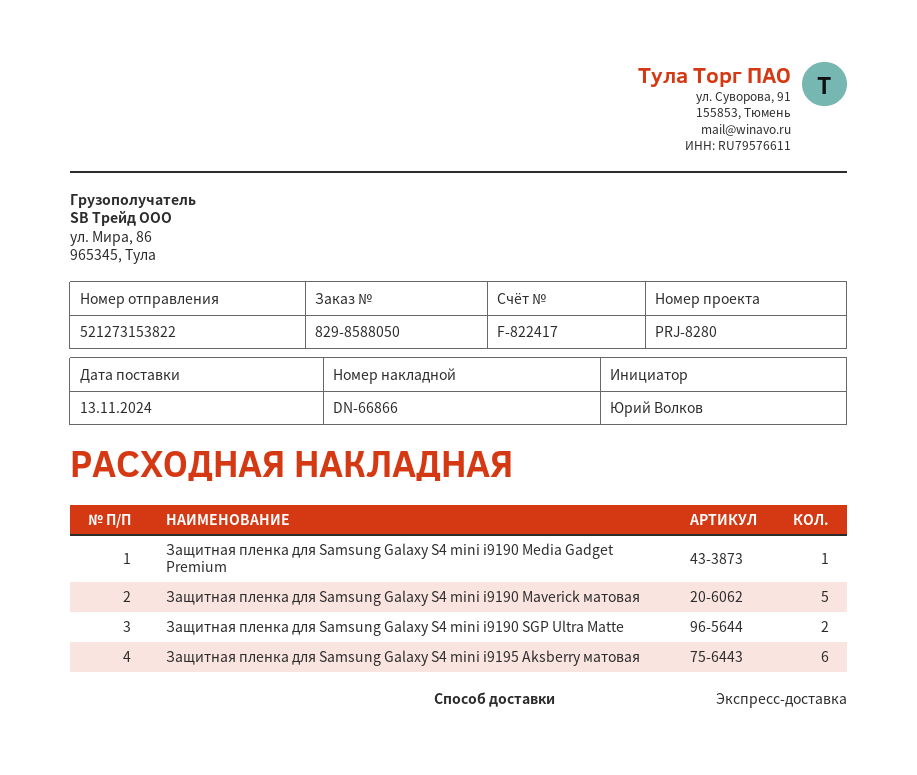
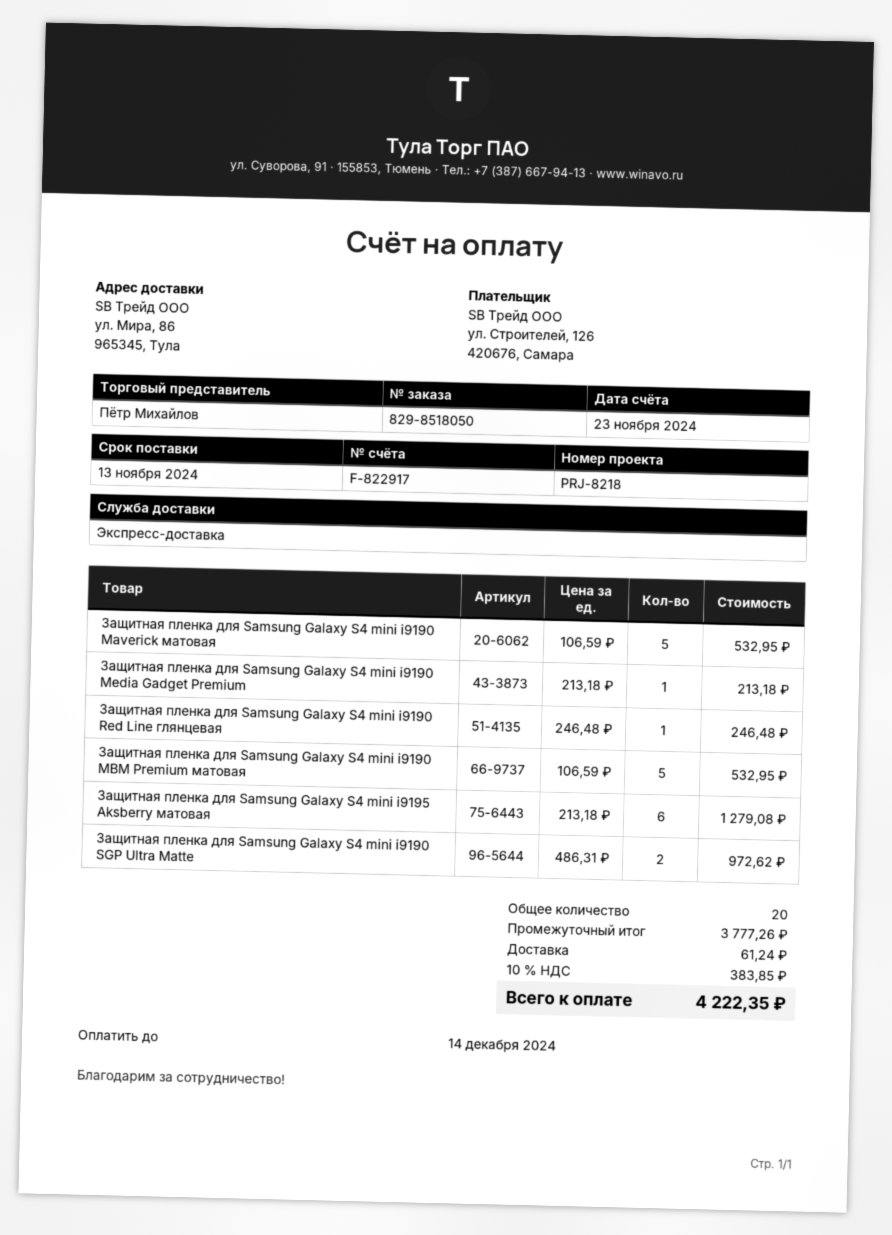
order number: 829-8588050 -> 829-8518050
invoice number: F-822417 -> F-822917
reference: PRJ-8280 -> PRJ-8218
Защитная пленка для Samsung Galaxy S4 mini i9190 Red Line глянцевая: none -> 1
Защитная пленка для Samsung Galaxy S4 mini i9190 MBM Premium матовая: none -> 5

